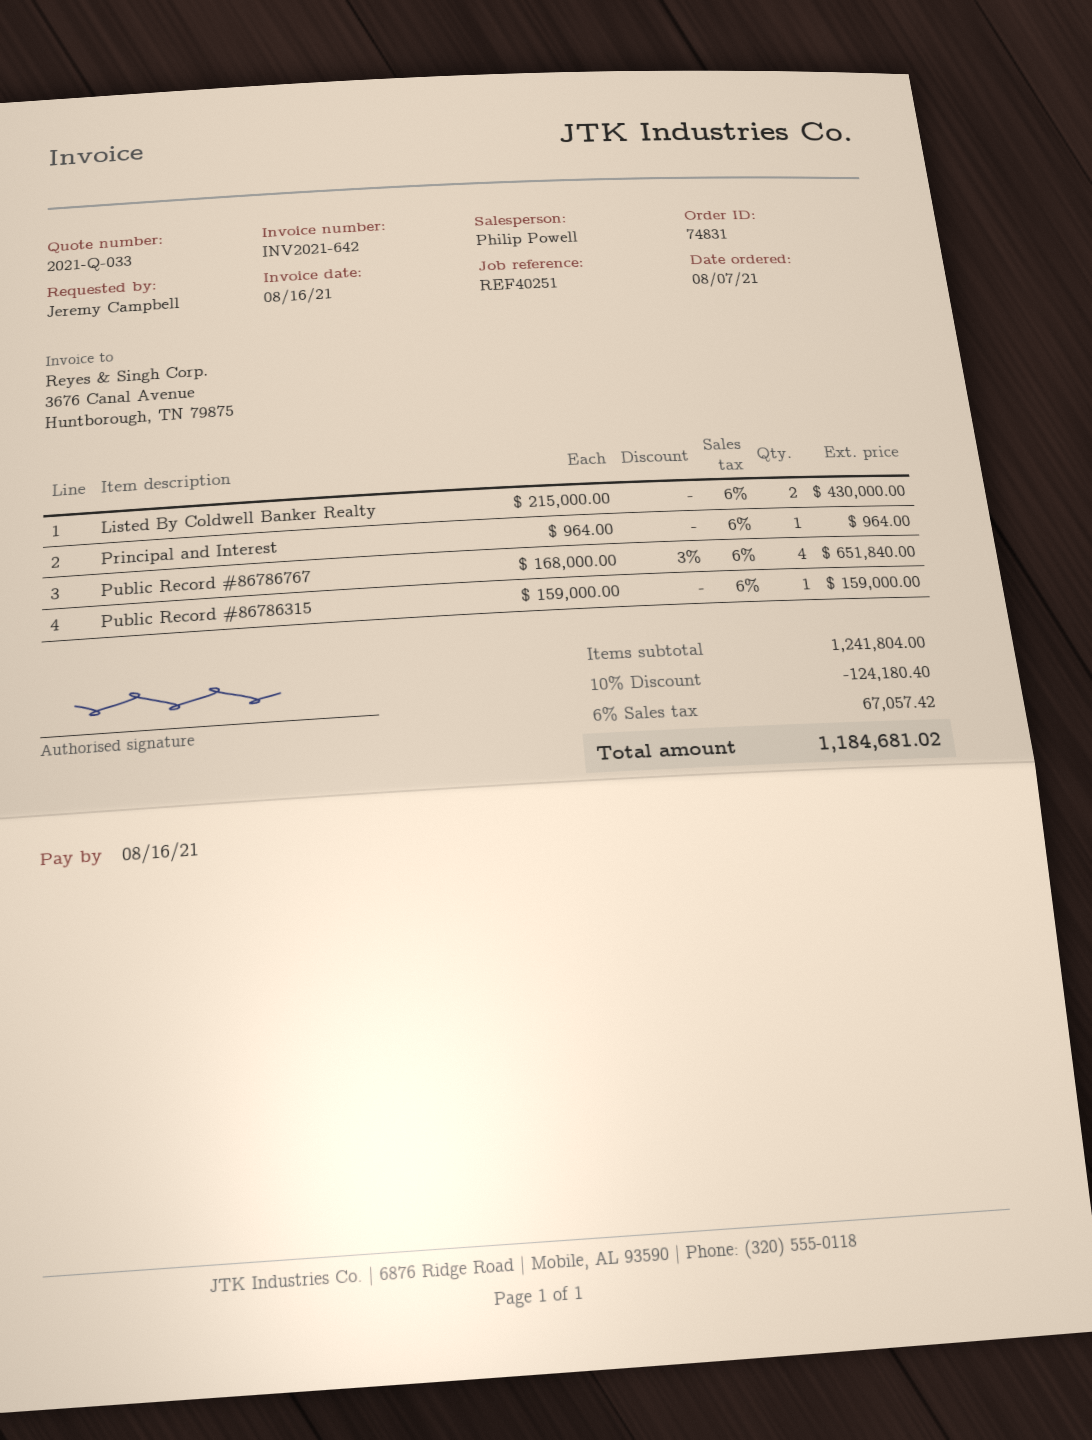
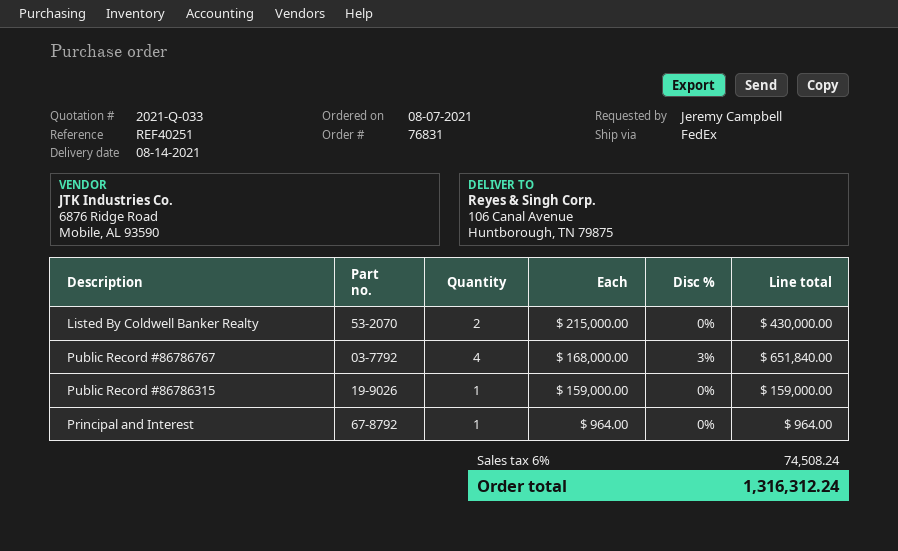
order number: 74831 -> 76831
discount: 10% = 124180.40 -> none
tax: 6% = 67057.42 -> 6% = 74508.24
total: 1184681.02 -> 1316312.24

